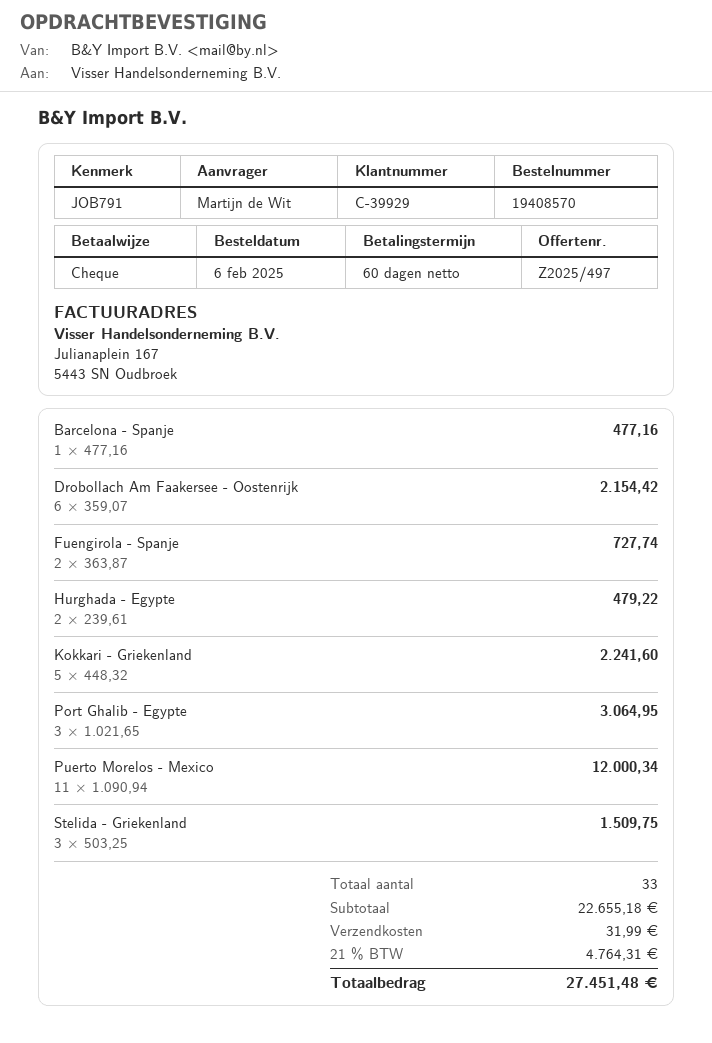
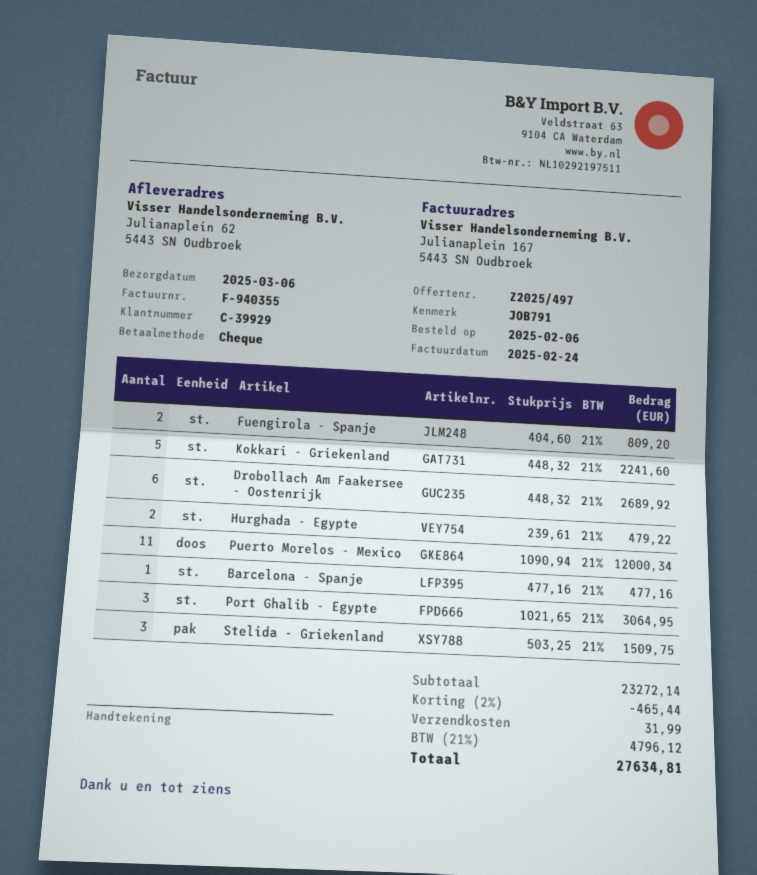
Drobollach Am Faakersee - Oostenrijk: 6 x 359.07 = 2154.42 -> 6 x 448.32 = 2689.92
Fuengirola - Spanje: 2 x 363.87 = 727.74 -> 2 x 404.60 = 809.20
subtotal: 22655.18 -> 23272.14
discount: none -> 2% = 465.44
tax: 21% = 4764.31 -> 21% = 4796.12
total: 27451.48 -> 27634.81

